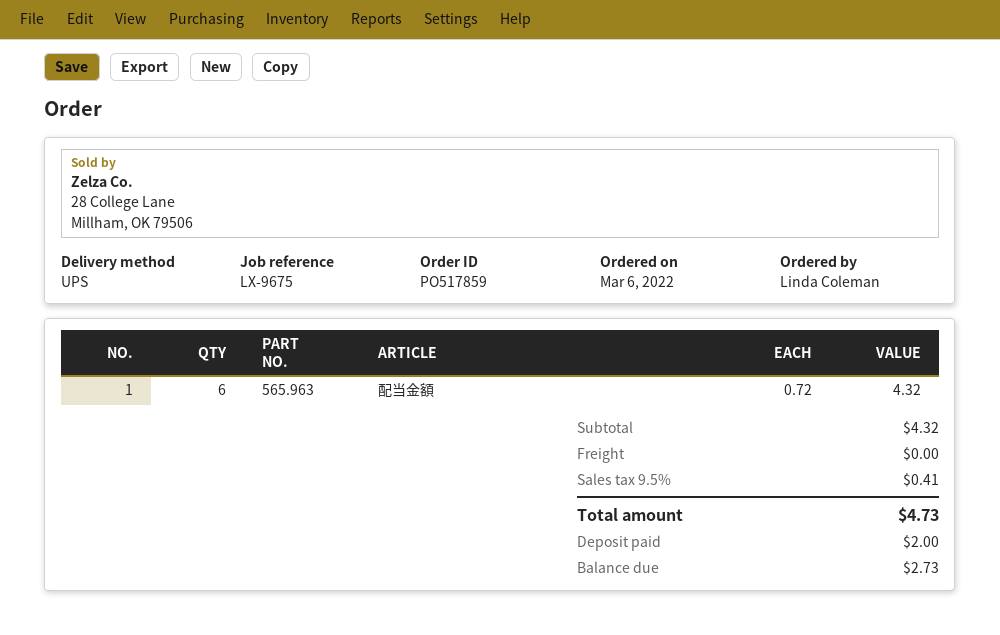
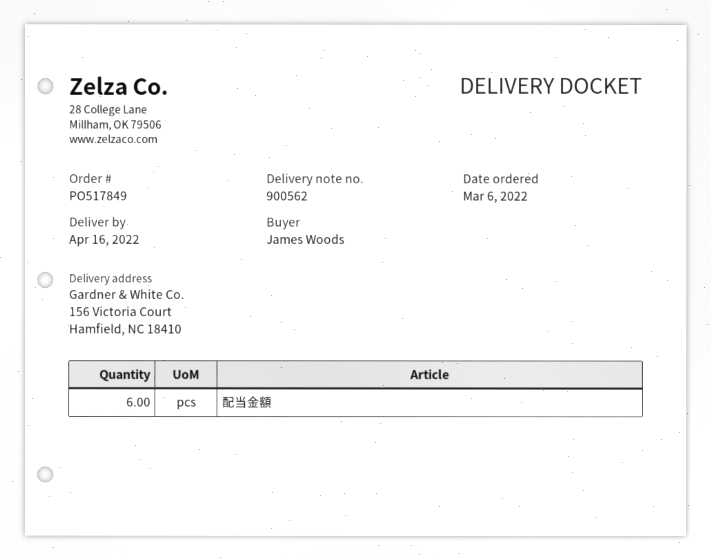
order number: PO517859 -> PO517849
ordered by: Linda Coleman -> James Woods

